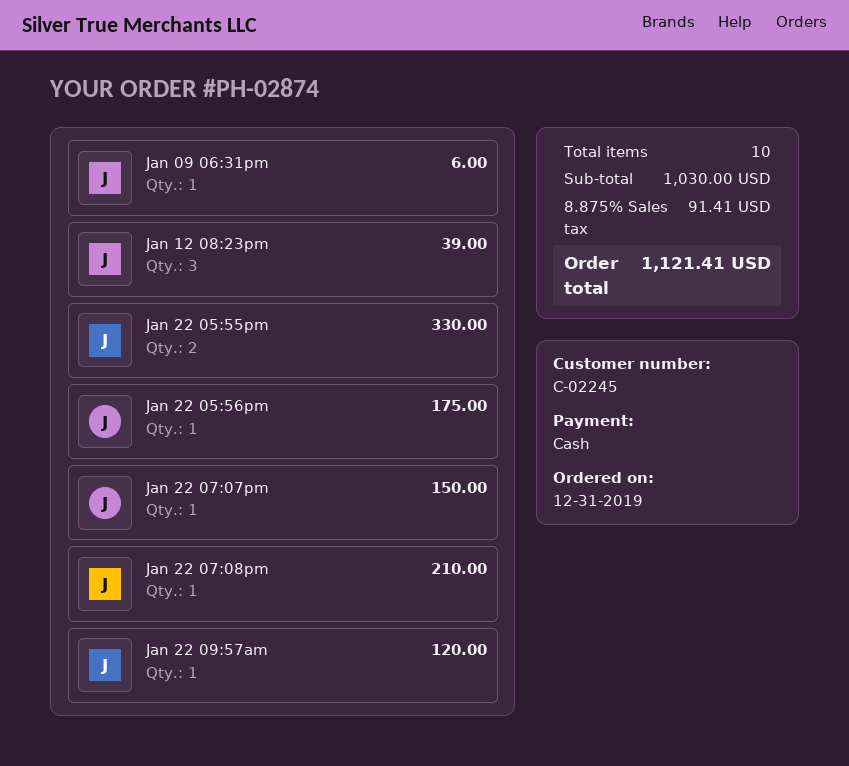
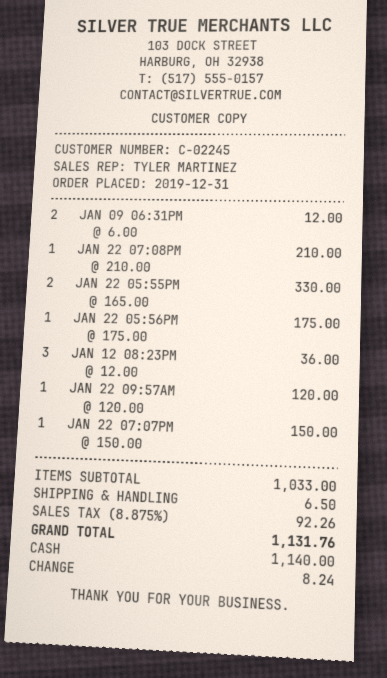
Jan 09 06:31pm: 1 for 6.00 -> 2 for 12.00
Jan 12 08:23pm: 3 for 39.00 -> 3 for 36.00
subtotal: 1030.00 -> 1033.00
shipping: none -> 6.50
tax: 8.875% = 91.41 -> 8.875% = 92.26
total: 1121.41 -> 1131.76

